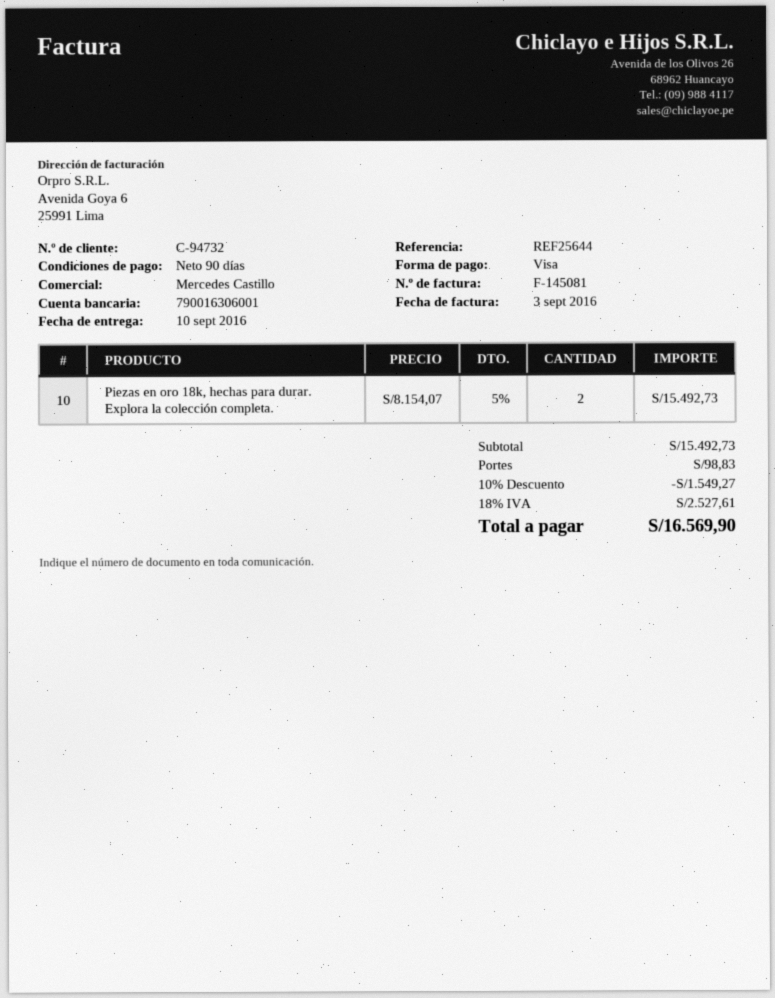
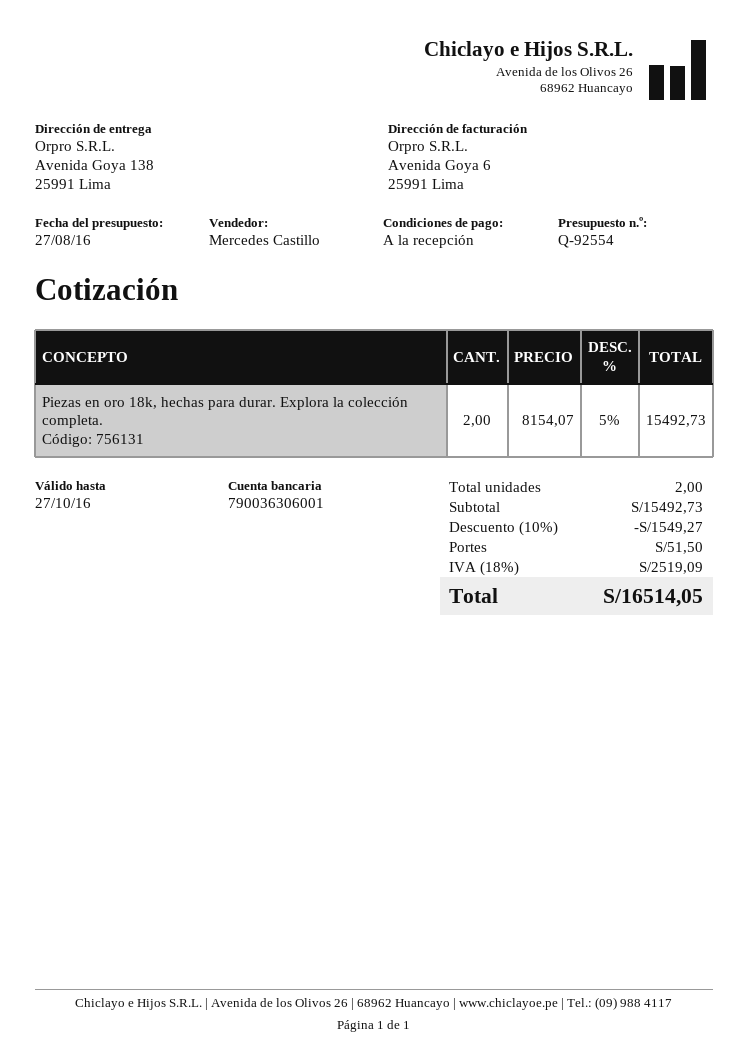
payment terms: 90 days -> on receipt
bank account: 790016306001 -> 790036306001
shipping: 98.83 -> 51.50
tax: 18% = 2527.61 -> 18% = 2519.09
total: 16569.90 -> 16514.05

